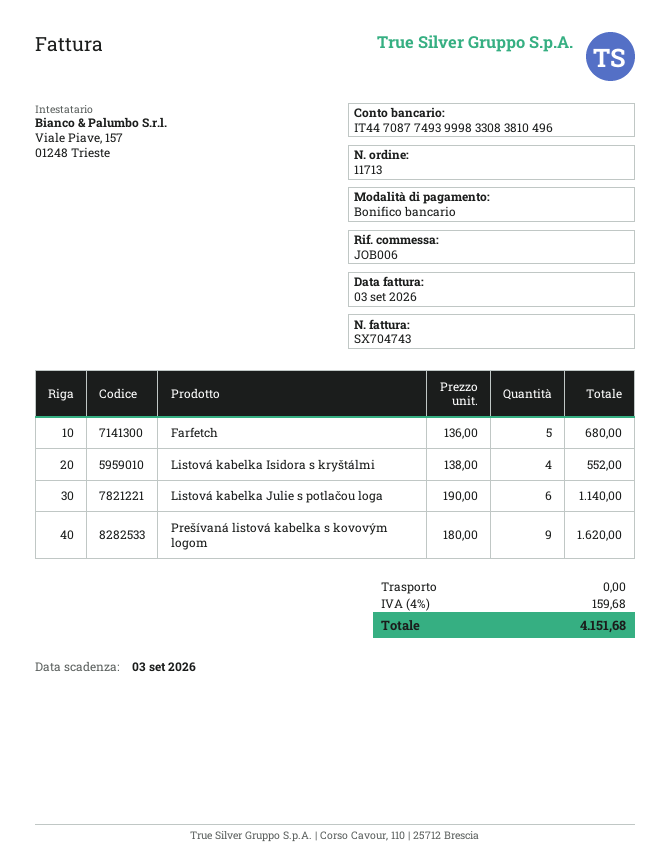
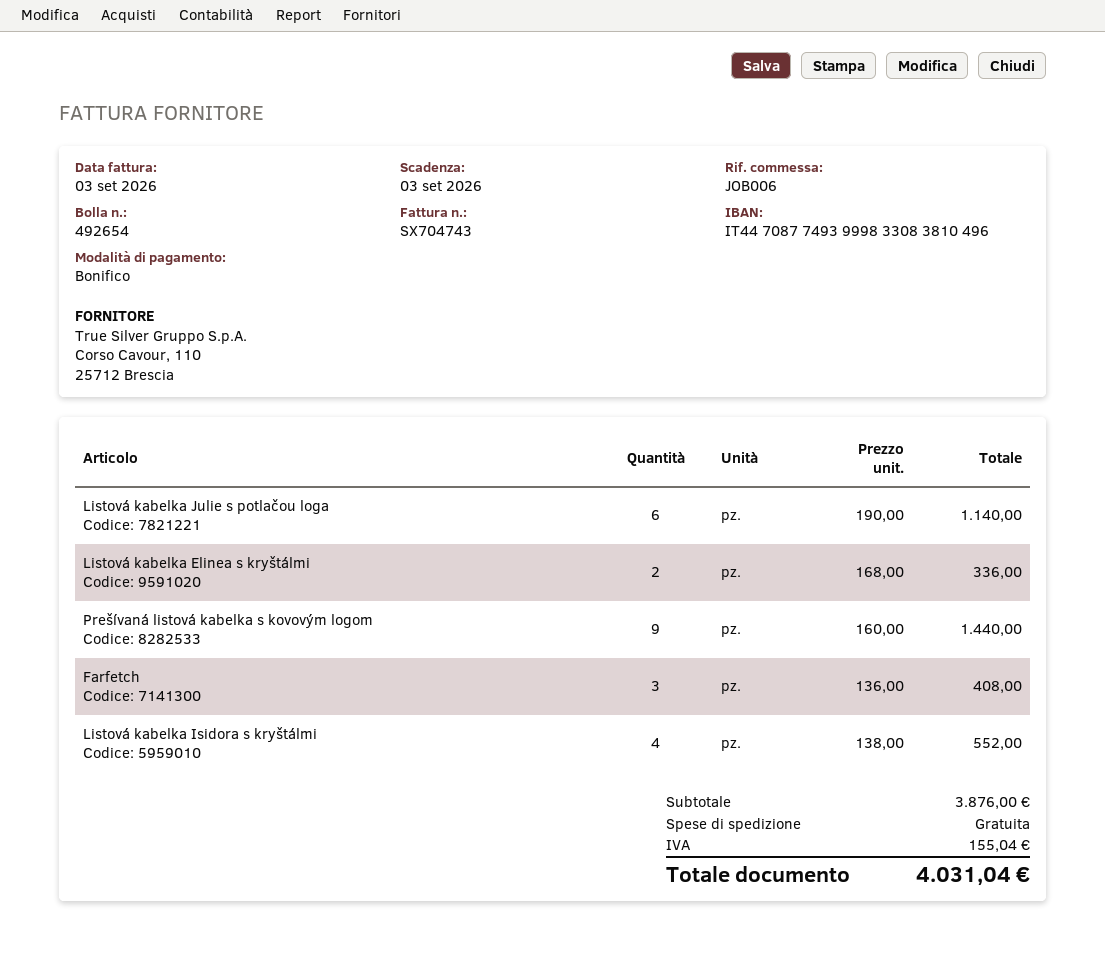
Farfetch: 5 x 136.00 = 680.00 -> 3 x 136.00 = 408.00
Prešívaná listová kabelka s kovovým logom: 9 x 180.00 = 1620.00 -> 9 x 160.00 = 1440.00
Listová kabelka Elinea s kryštálmi: none -> 2 x 168.00 = 336.00
tax: 159.68 -> 155.04
total: 4151.68 -> 4031.04

